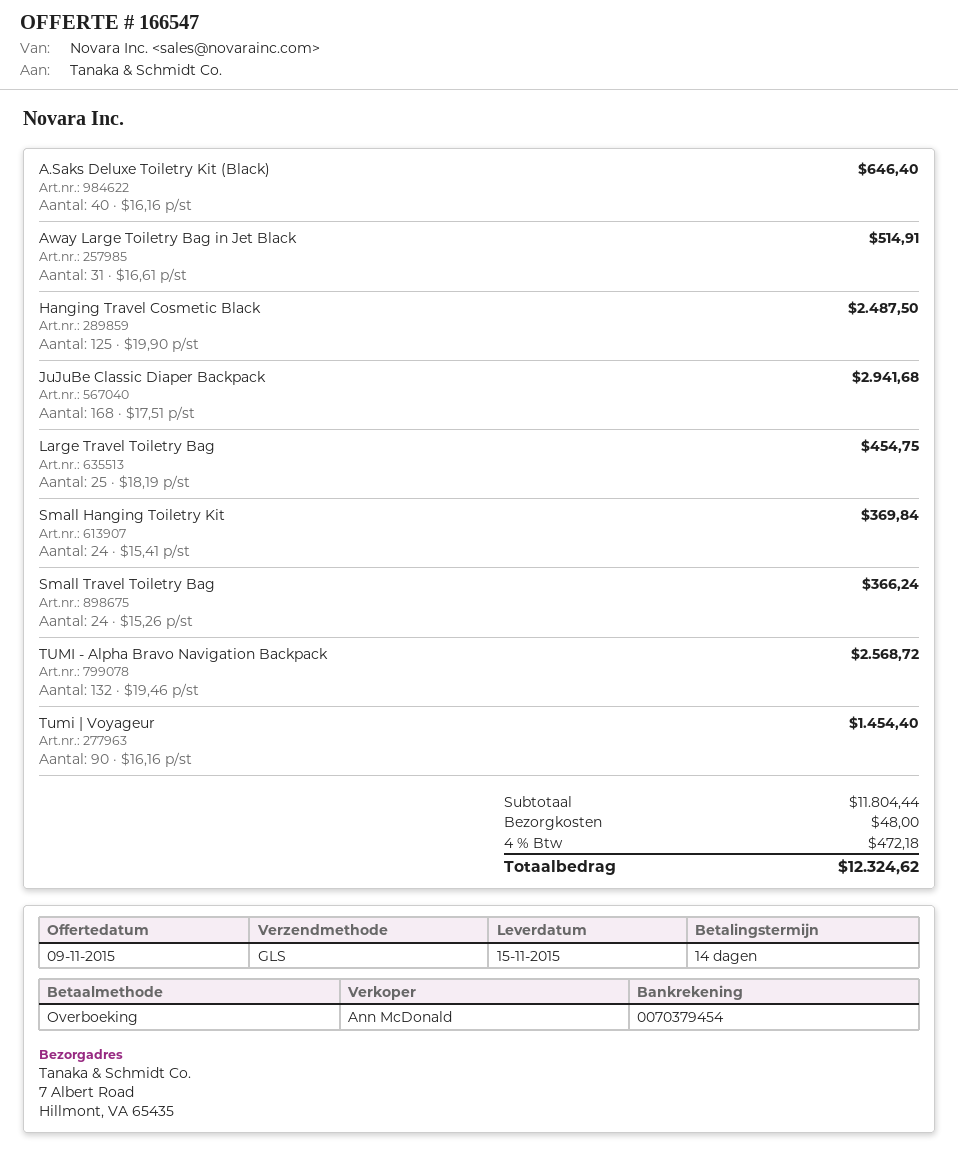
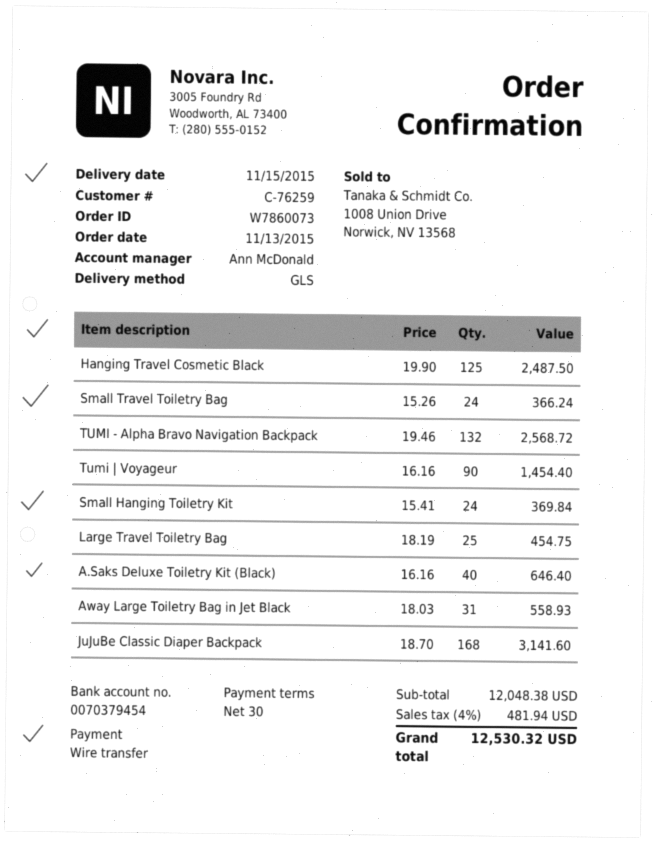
payment terms: 14 days -> 30 days
Away Large Toiletry Bag in Jet Black: 31 x 16.61 = 514.91 -> 31 x 18.03 = 558.93
JuJuBe Classic Diaper Backpack: 168 x 17.51 = 2941.68 -> 168 x 18.70 = 3141.60
subtotal: 11804.44 -> 12048.38
shipping: 48.00 -> none
tax: 4% = 472.18 -> 4% = 481.94
total: 12324.62 -> 12530.32

